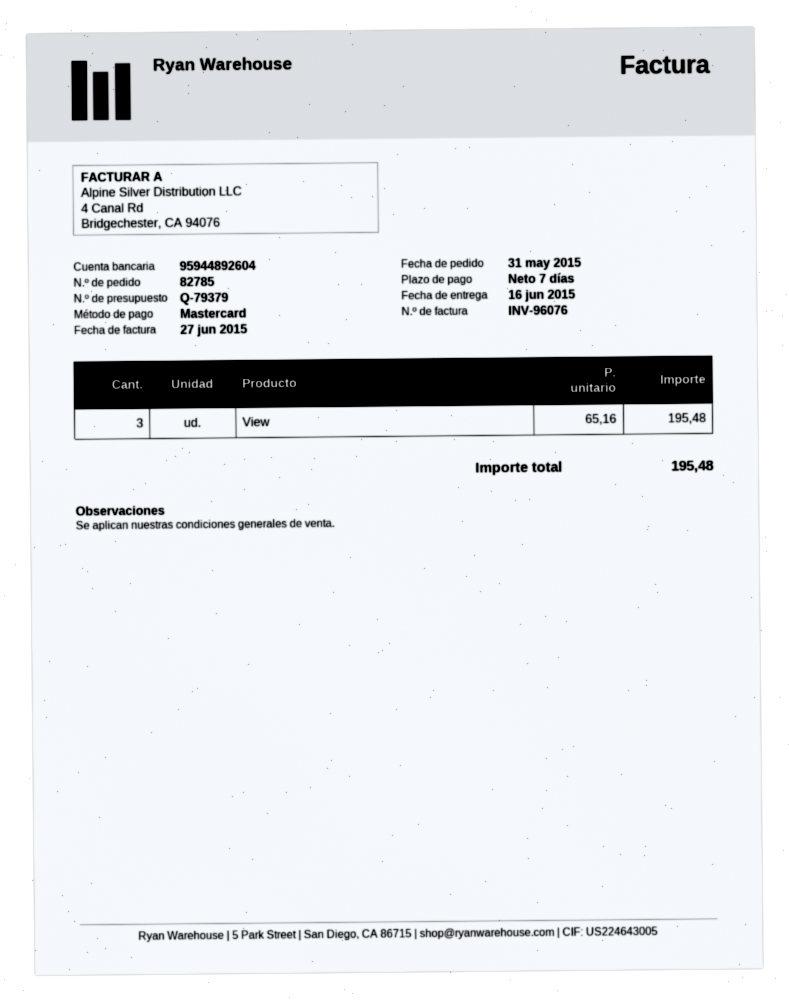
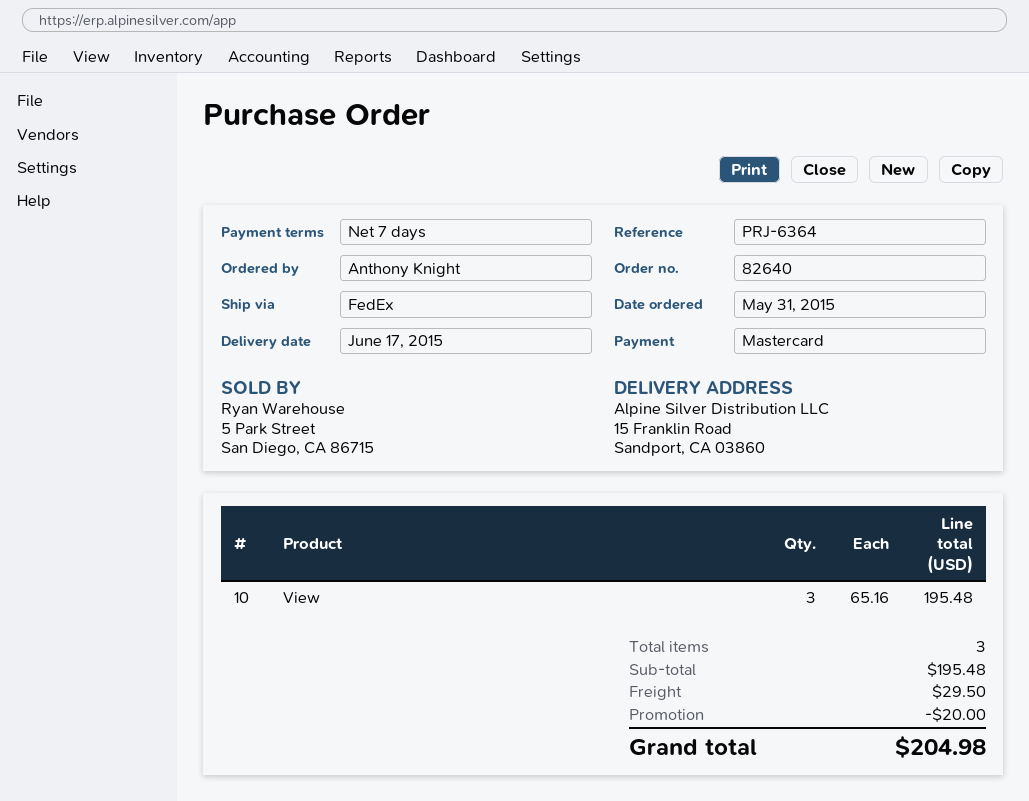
order number: 82785 -> 82640
delivery date: 2015-06-16 -> 2015-06-17
discount: none -> 20.00
shipping: none -> 29.50
total: 195.48 -> 204.98

